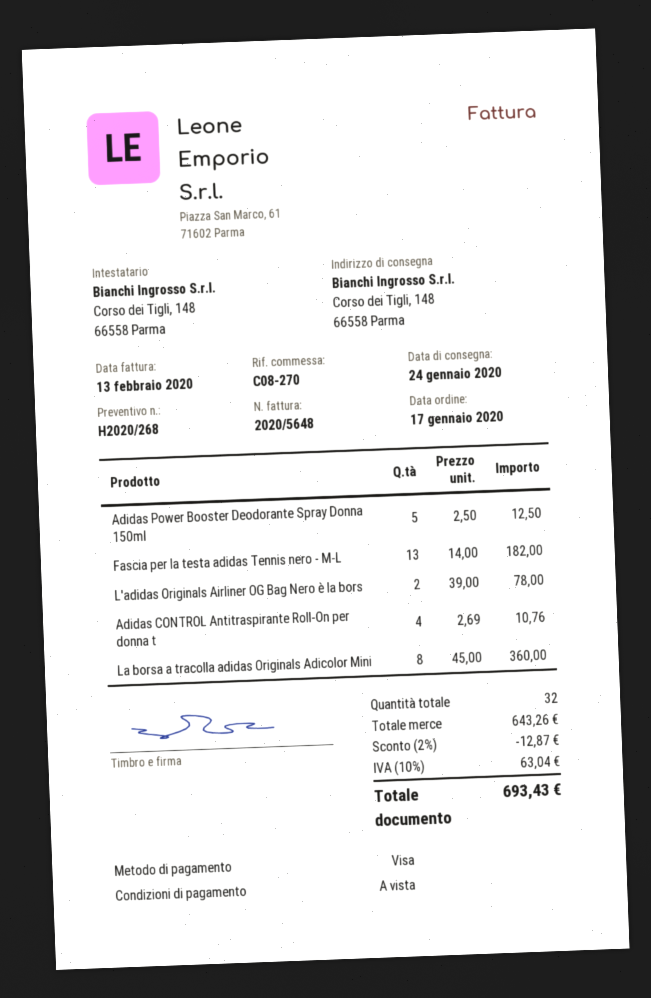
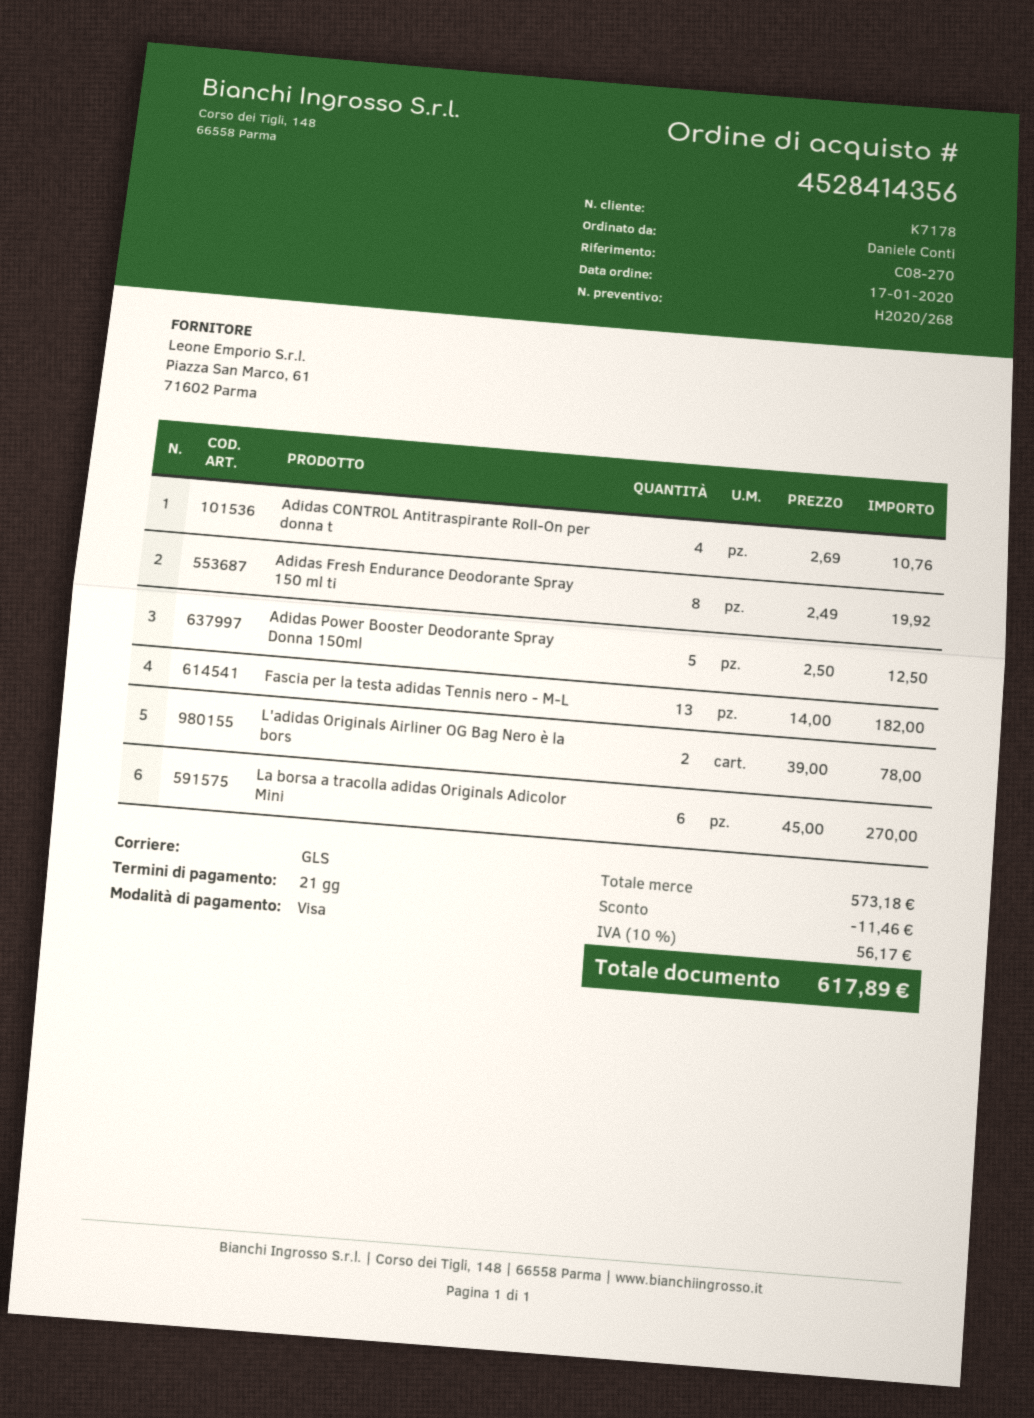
payment terms: on receipt -> 21 days
La borsa a tracolla adidas Originals Adicolor Mini: 8 x 45.00 = 360.00 -> 6 x 45.00 = 270.00
Adidas Fresh Endurance Deodorante Spray 150 ml ti: none -> 8 x 2.49 = 19.92
subtotal: 643.26 -> 573.18
discount: 12.87 -> 11.46
tax: 10% = 63.04 -> 10% = 56.17
total: 693.43 -> 617.89

